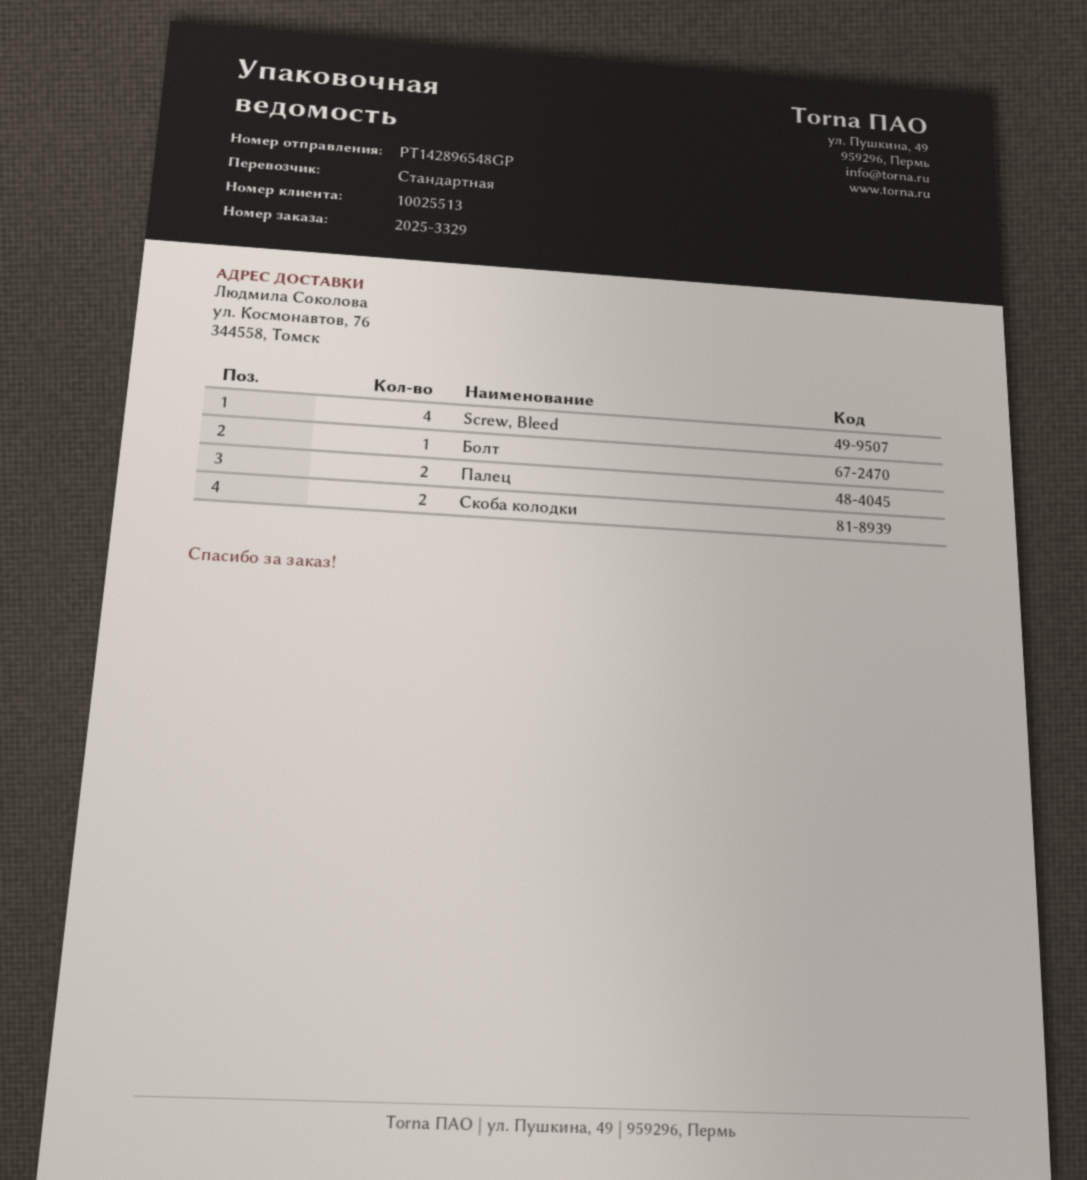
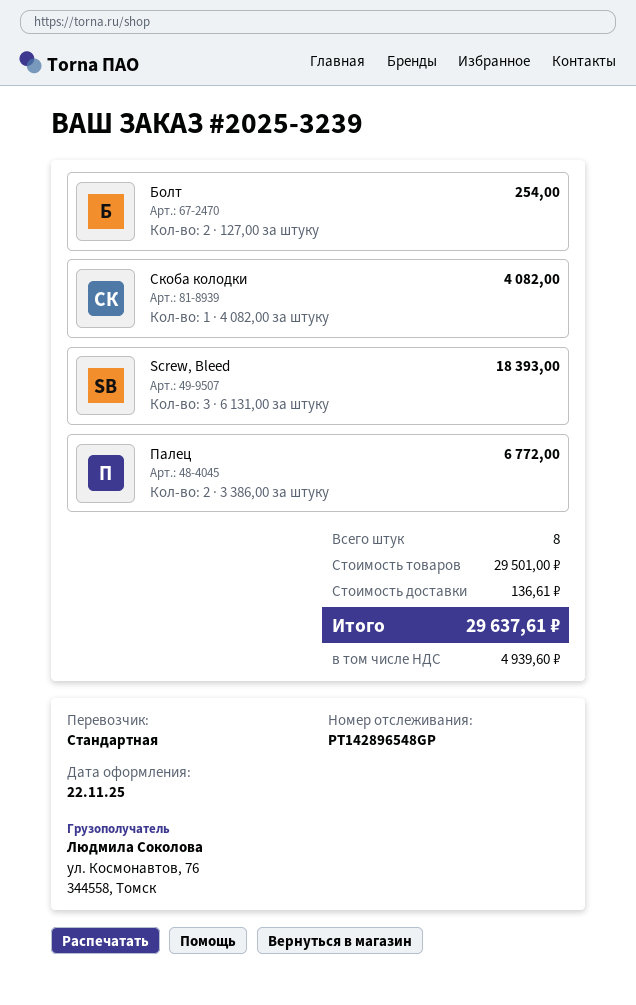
order number: 2025-3329 -> 2025-3239
Screw, Bleed: 4 -> 3
Болт: 1 -> 2
Скоба колодки: 2 -> 1

